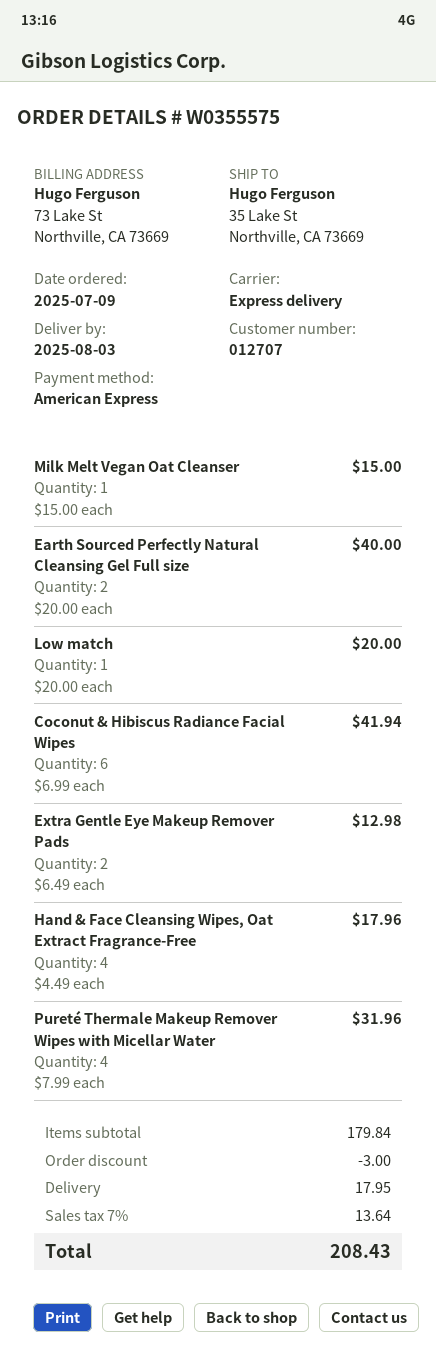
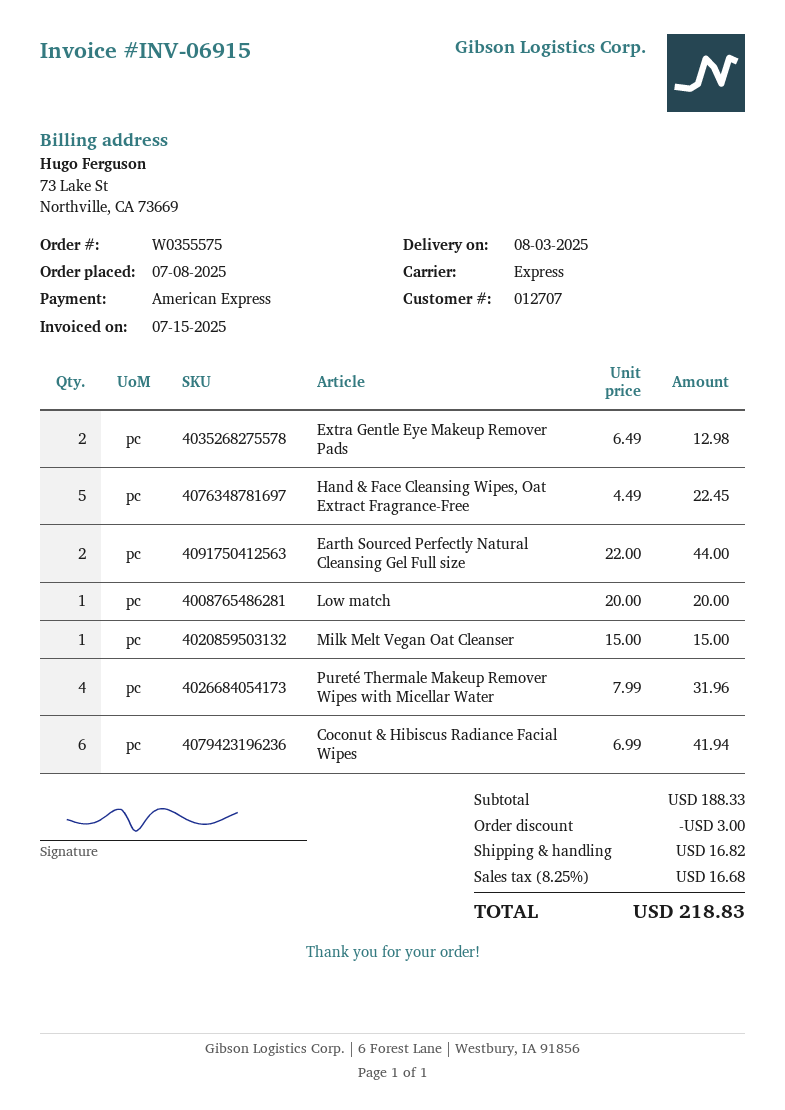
order date: 2025-07-09 -> 2025-07-08
Earth Sourced Perfectly Natural Cleansing Gel Full size: 2 x 20.00 = 40.00 -> 2 x 22.00 = 44.00
Hand & Face Cleansing Wipes, Oat Extract Fragrance-Free: 4 x 4.49 = 17.96 -> 5 x 4.49 = 22.45
subtotal: 179.84 -> 188.33
shipping: 17.95 -> 16.82
tax: 7% = 13.64 -> 8.25% = 16.68
total: 208.43 -> 218.83

